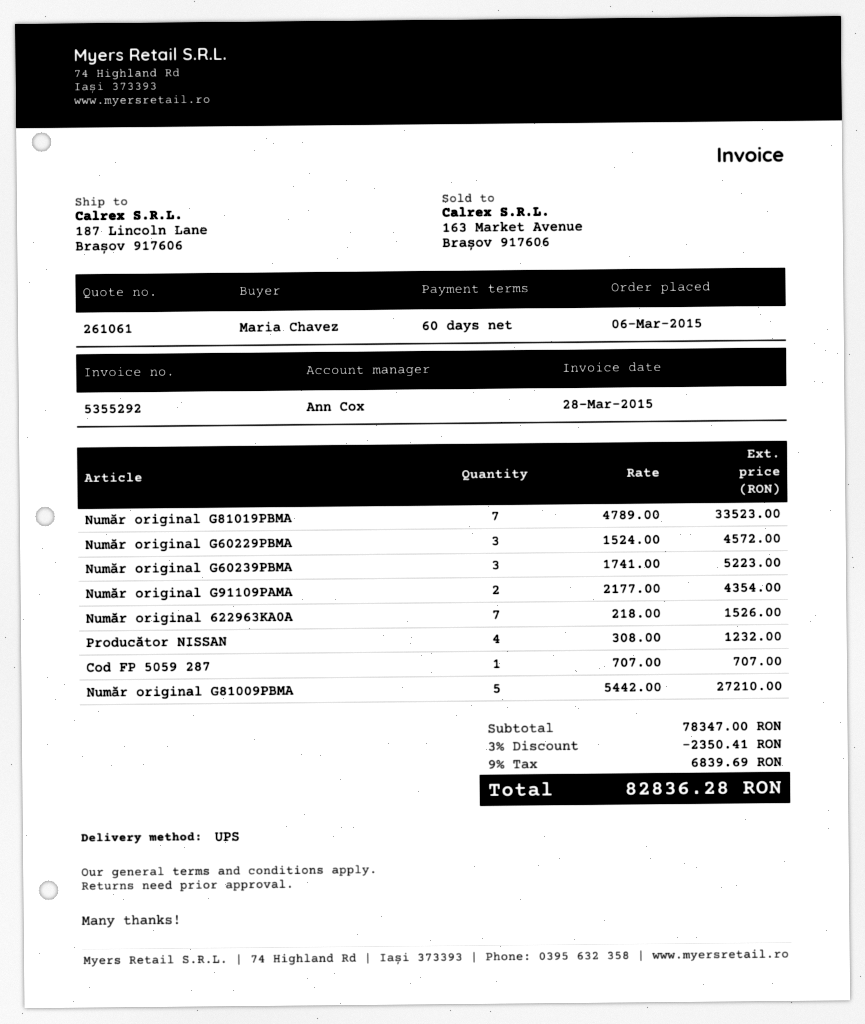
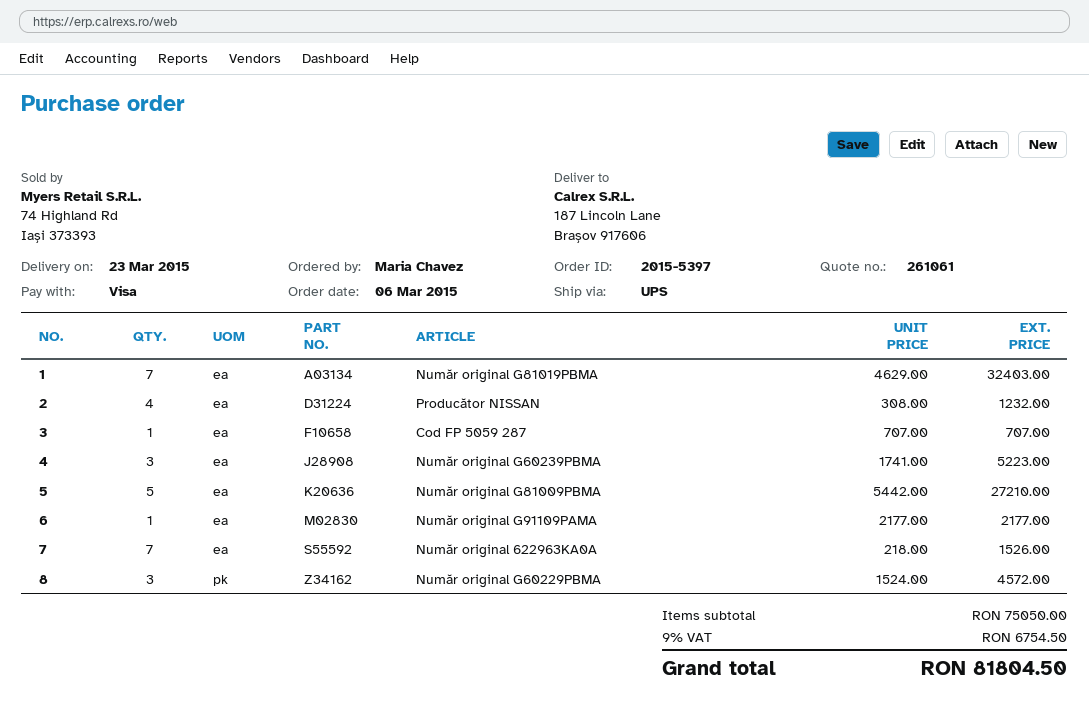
Număr original G81019PBMA: 7 x 4789.00 = 33523.00 -> 7 x 4629.00 = 32403.00
Număr original G91109PAMA: 2 x 2177.00 = 4354.00 -> 1 x 2177.00 = 2177.00
subtotal: 78347.00 -> 75050.00
discount: 3% = 2350.41 -> none
tax: 9% = 6839.69 -> 9% = 6754.50
total: 82836.28 -> 81804.50

